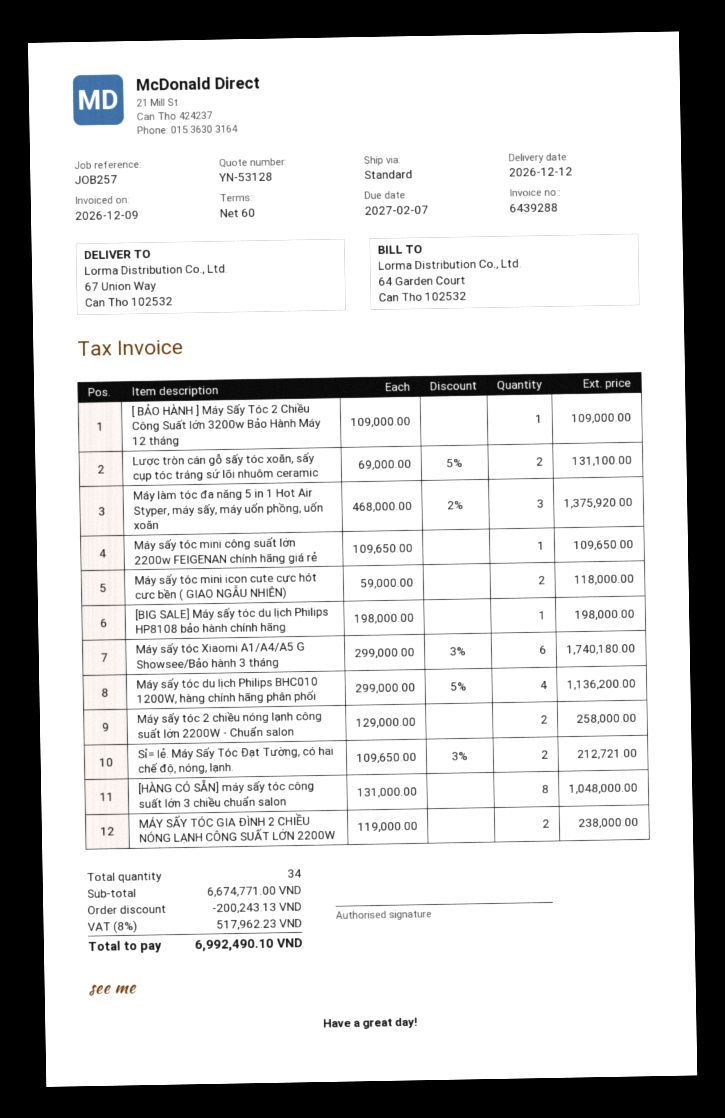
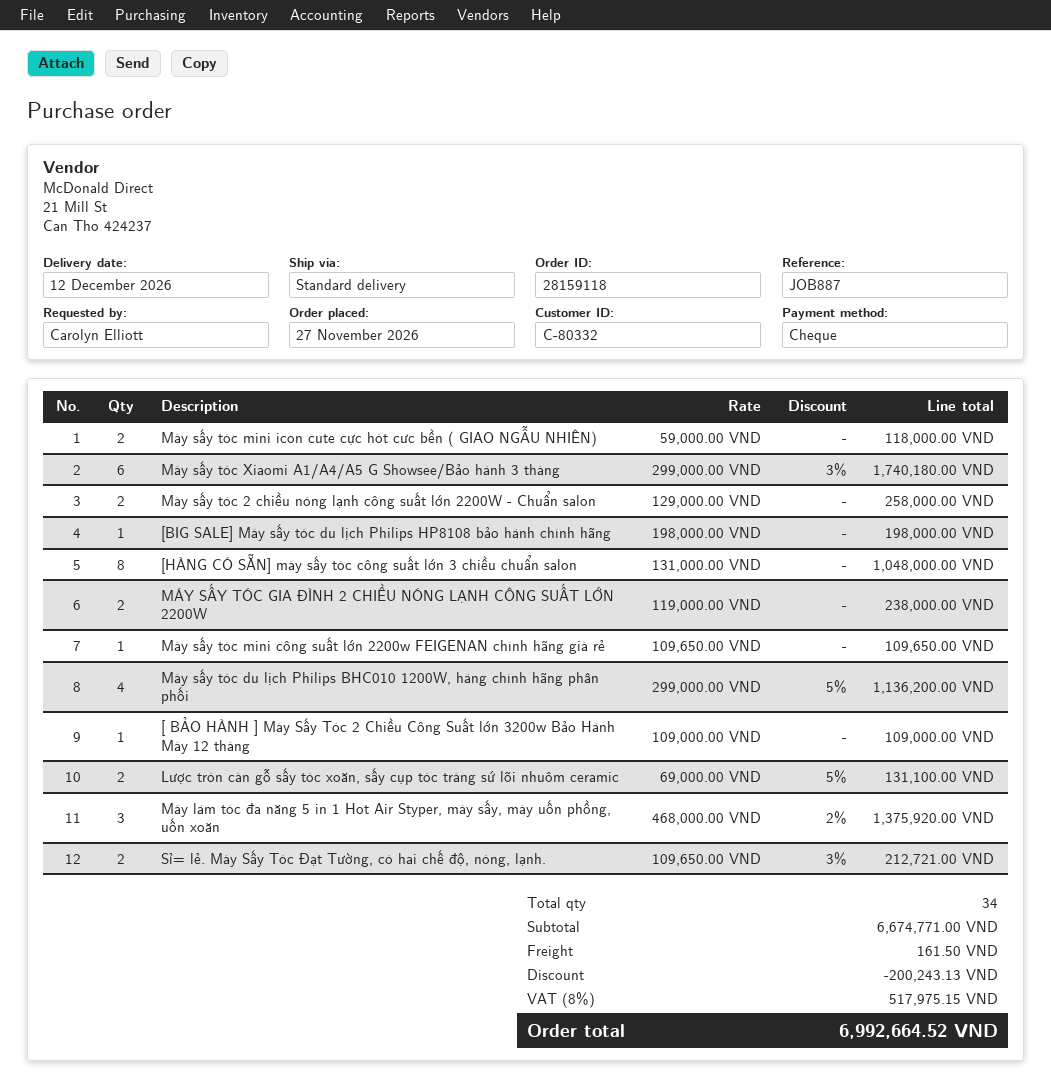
reference: JOB257 -> JOB887
shipping: none -> 161.50
tax: 8% = 517962.23 -> 8% = 517975.15
total: 6992490.10 -> 6992664.52

